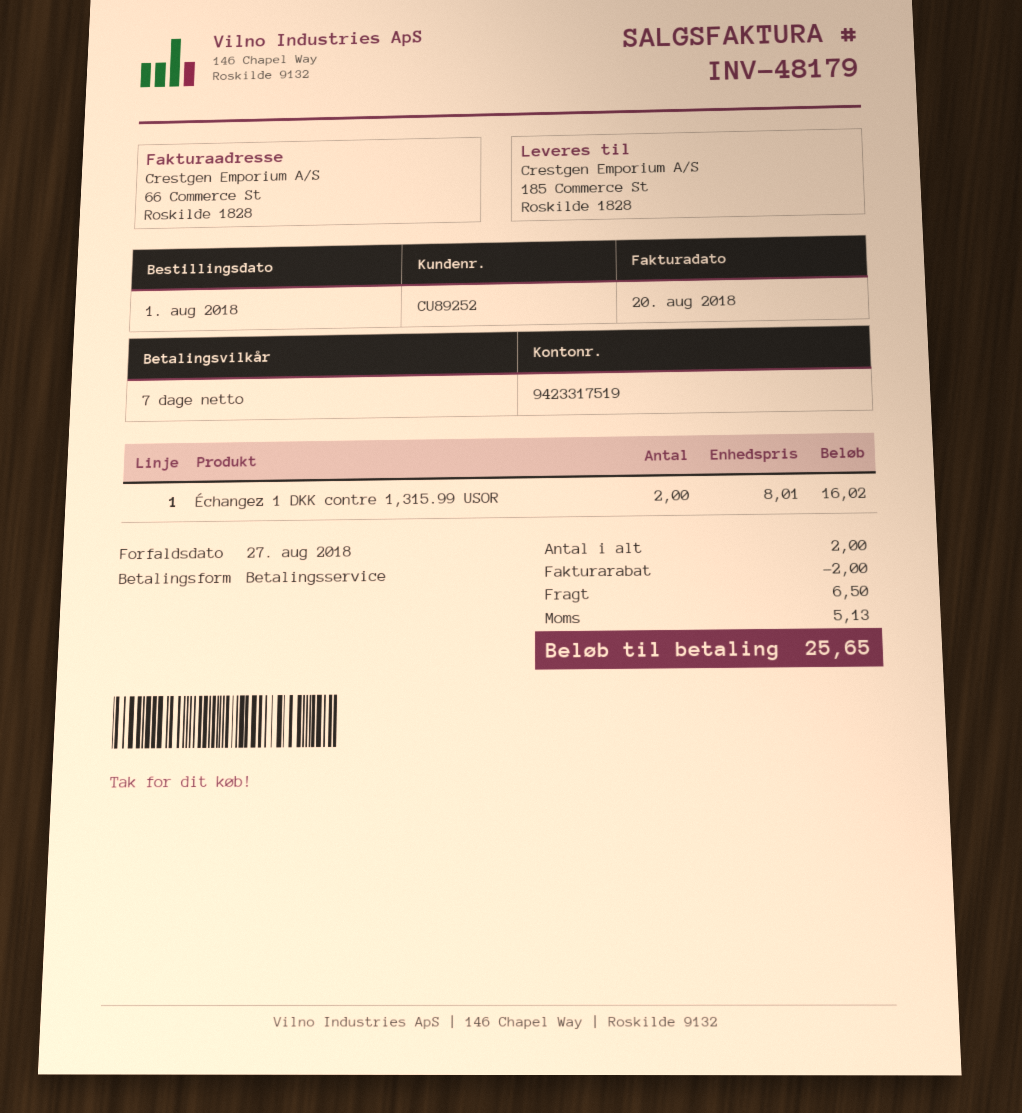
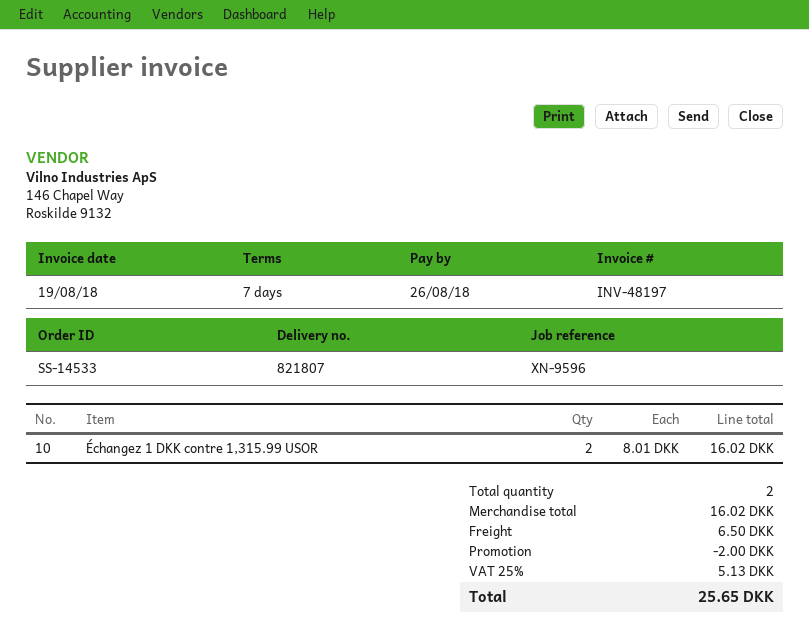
invoice number: INV-48179 -> INV-48197
invoice date: 2018-08-20 -> 2018-08-19
due date: 2018-08-27 -> 2018-08-26

